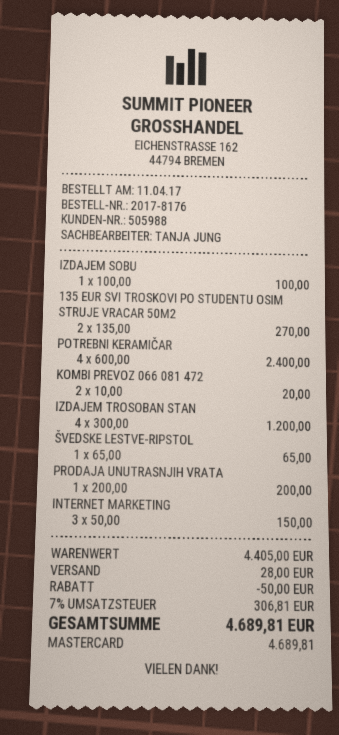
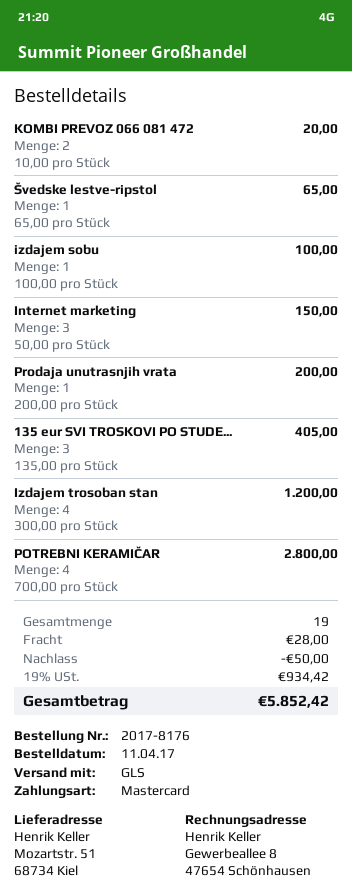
135 EUR SVI TROSKOVI PO STUDENTU OSIM STRUJE VRACAR 50M2: 2 x 135.00 = 270.00 -> 3 x 135.00 = 405.00
POTREBNI KERAMIČAR: 4 x 600.00 = 2400.00 -> 4 x 700.00 = 2800.00
tax: 7% = 306.81 -> 19% = 934.42
total: 4689.81 -> 5852.42

